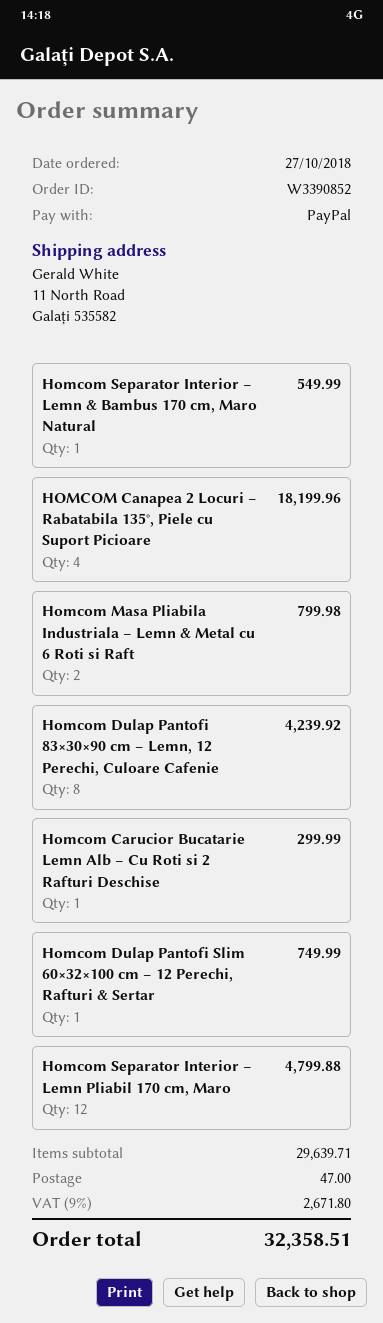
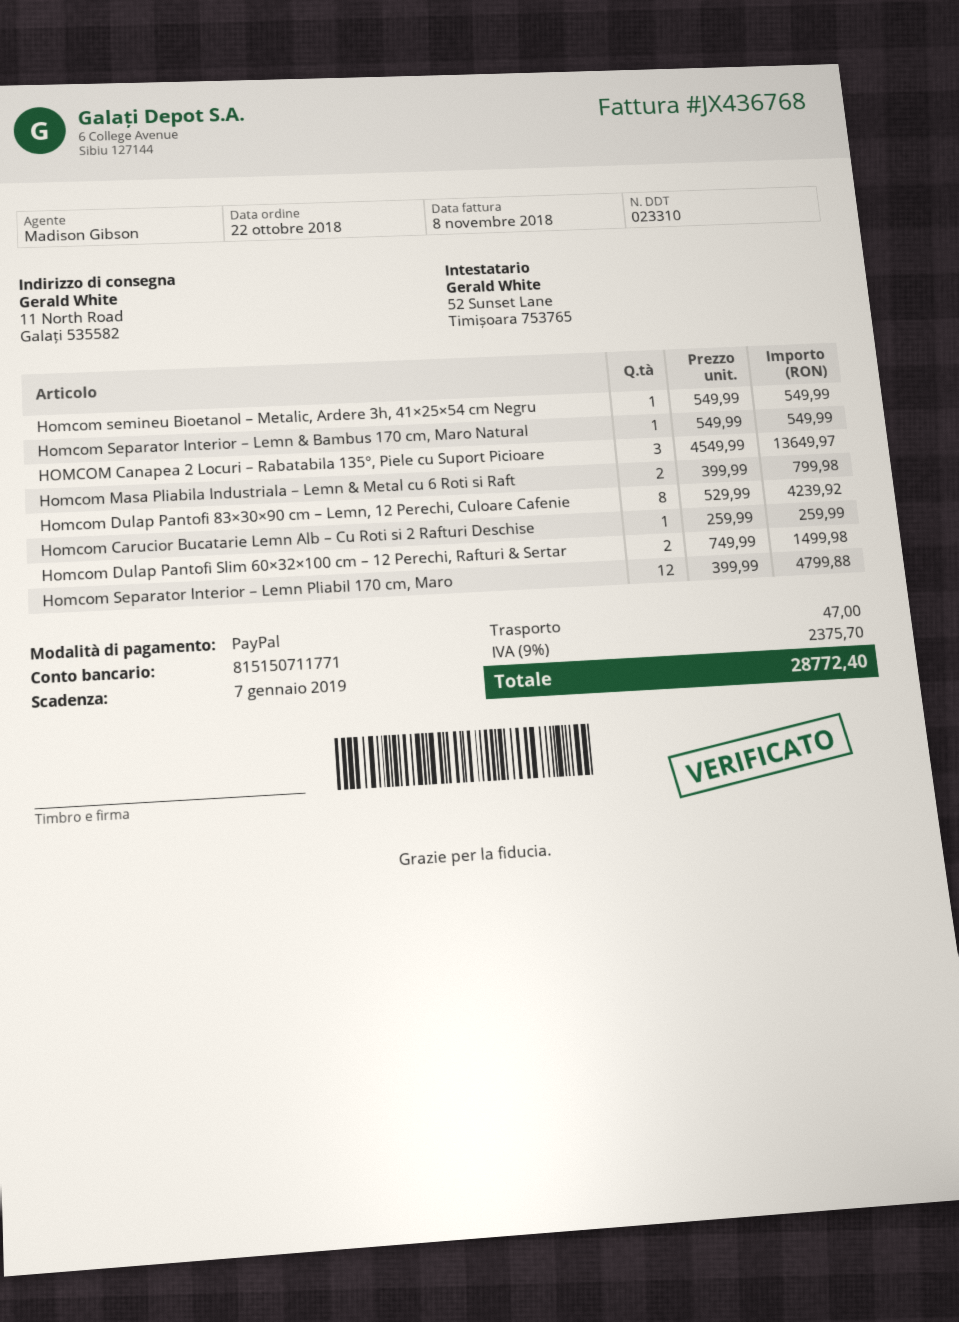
order date: 2018-10-27 -> 2018-10-22
HOMCOM Canapea 2 Locuri – Rabatabila 135°, Piele cu Suport Picioare: 4 for 18199.96 -> 3 for 13649.97
Homcom Carucior Bucatarie Lemn Alb – Cu Roti si 2 Rafturi Deschise: 1 for 299.99 -> 1 for 259.99
Homcom Dulap Pantofi Slim 60×32×100 cm – 12 Perechi, Rafturi & Sertar: 1 for 749.99 -> 2 for 1499.98
Homcom semineu Bioetanol – Metalic, Ardere 3h, 41×25×54 cm Negru: none -> 1 for 549.99
tax: 9% = 2671.80 -> 9% = 2375.70
total: 32358.51 -> 28772.40

